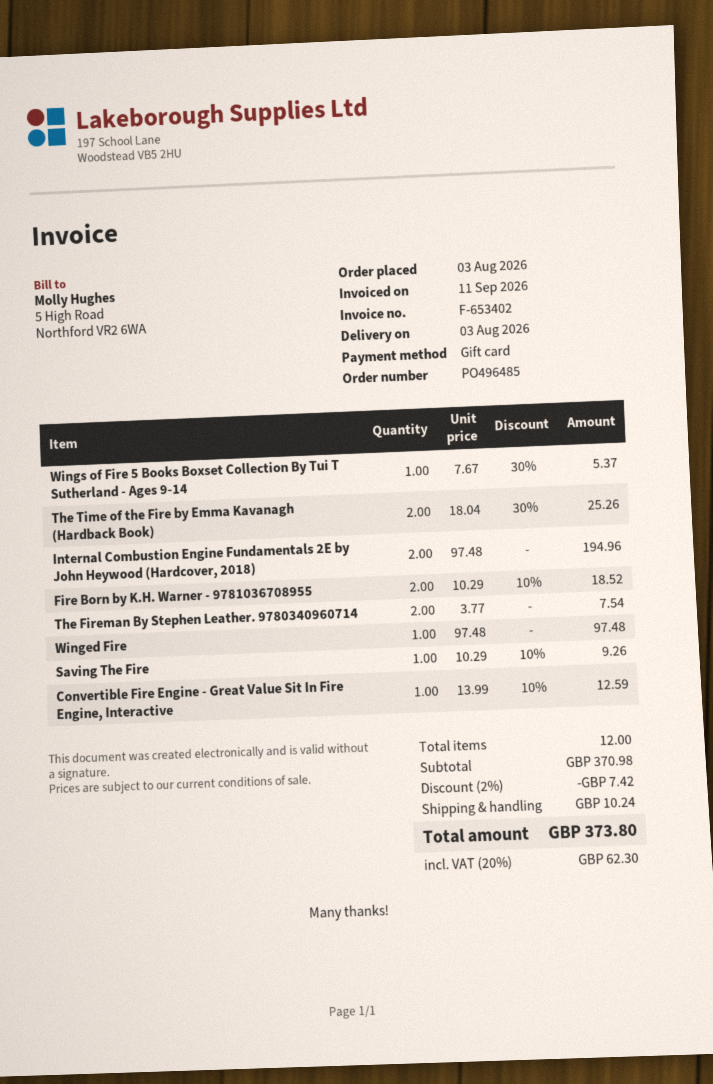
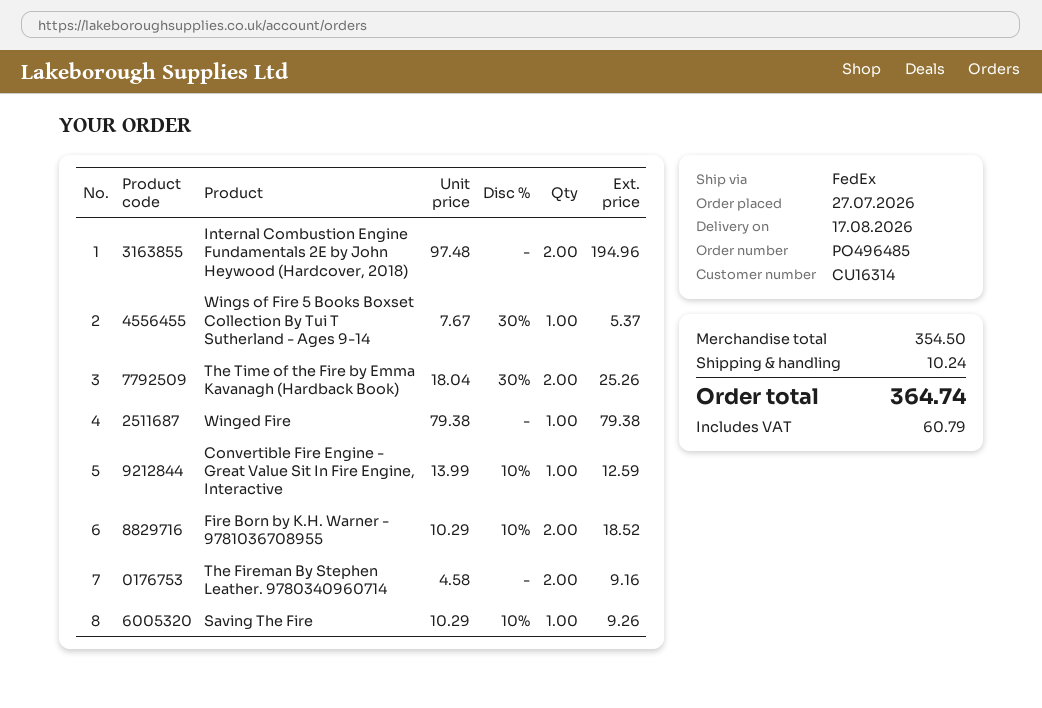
order date: 2026-08-03 -> 2026-07-27
delivery date: 2026-08-03 -> 2026-08-17
The Fireman By Stephen Leather. 9780340960714: 2 x 3.77 = 7.54 -> 2 x 4.58 = 9.16
Winged Fire: 1 x 97.48 = 97.48 -> 1 x 79.38 = 79.38
subtotal: 370.98 -> 354.50
discount: 2% = 7.42 -> none
tax: 62.30 -> 60.79
total: 373.80 -> 364.74

